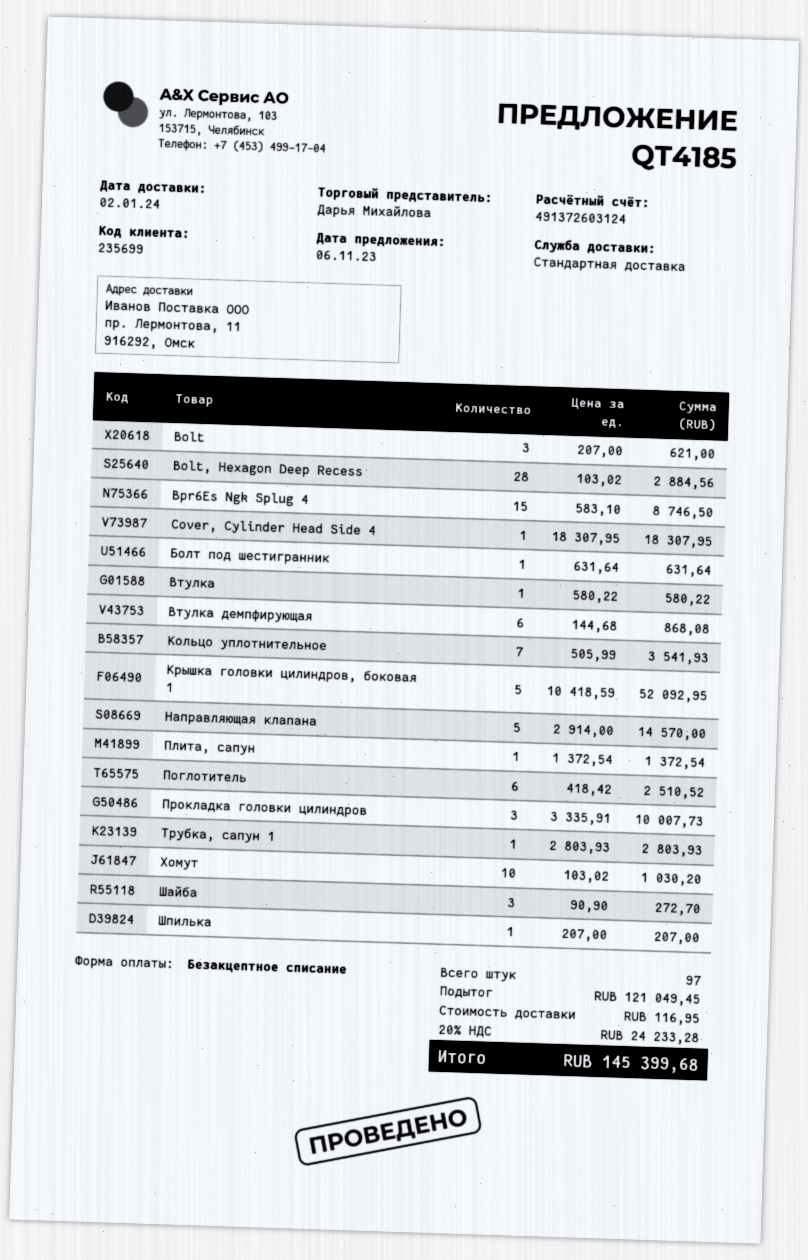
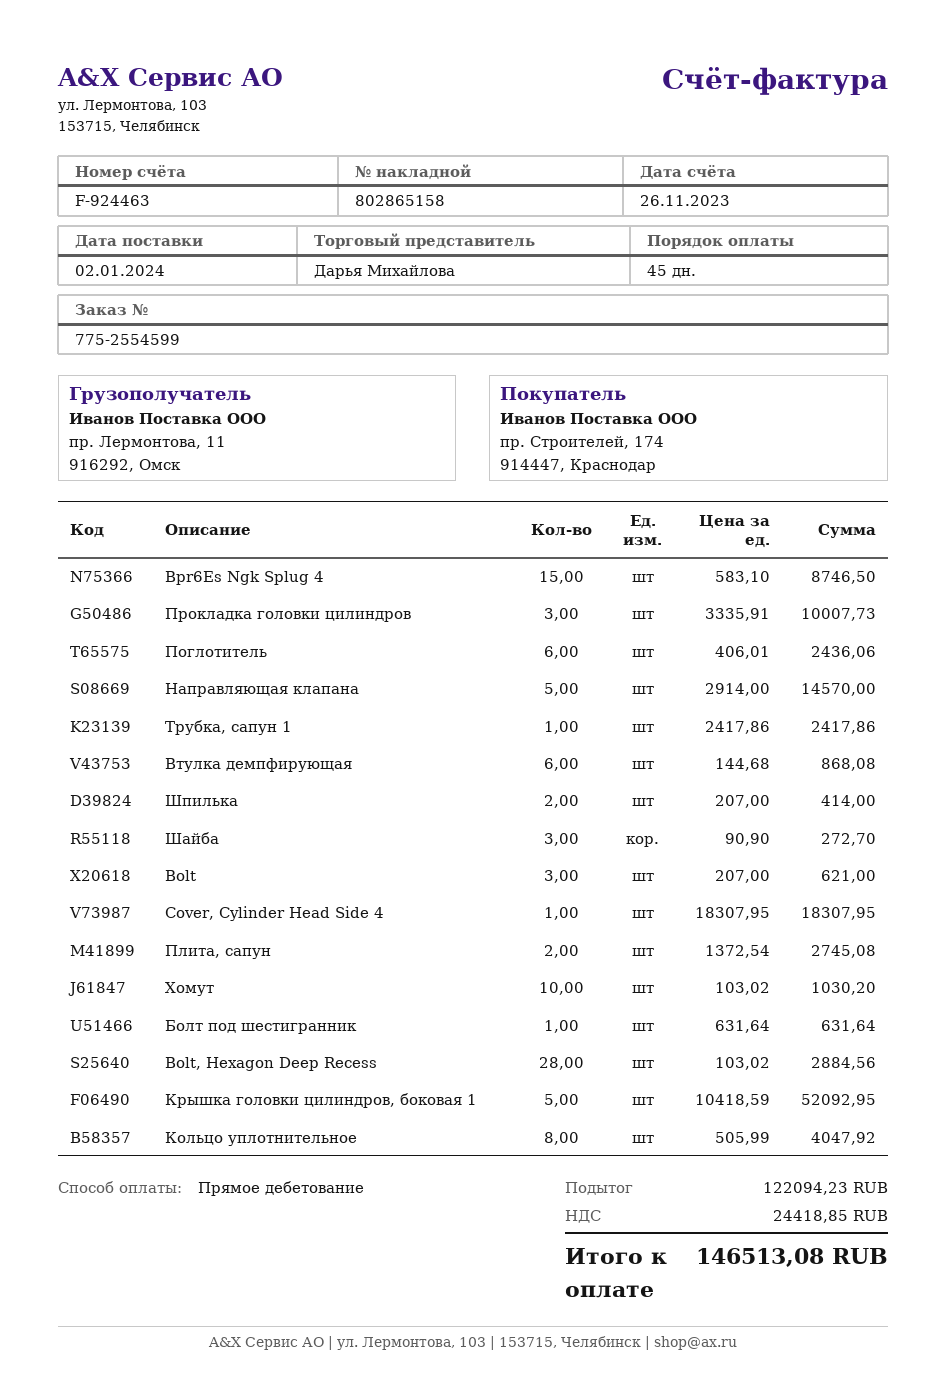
Втулка: 1 x 580.22 = 580.22 -> none
Кольцо уплотнительное: 7 x 505.99 = 3541.93 -> 8 x 505.99 = 4047.92
Плита, сапун: 1 x 1372.54 = 1372.54 -> 2 x 1372.54 = 2745.08
Поглотитель: 6 x 418.42 = 2510.52 -> 6 x 406.01 = 2436.06
Трубка, сапун 1: 1 x 2803.93 = 2803.93 -> 1 x 2417.86 = 2417.86
Шпилька: 1 x 207.00 = 207.00 -> 2 x 207.00 = 414.00
subtotal: 121049.45 -> 122094.23
shipping: 116.95 -> none
tax: 24233.28 -> 24418.85
total: 145399.68 -> 146513.08

